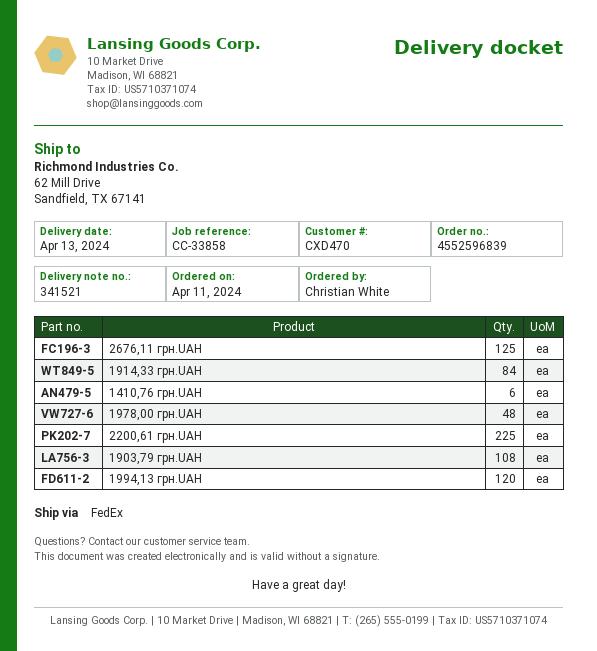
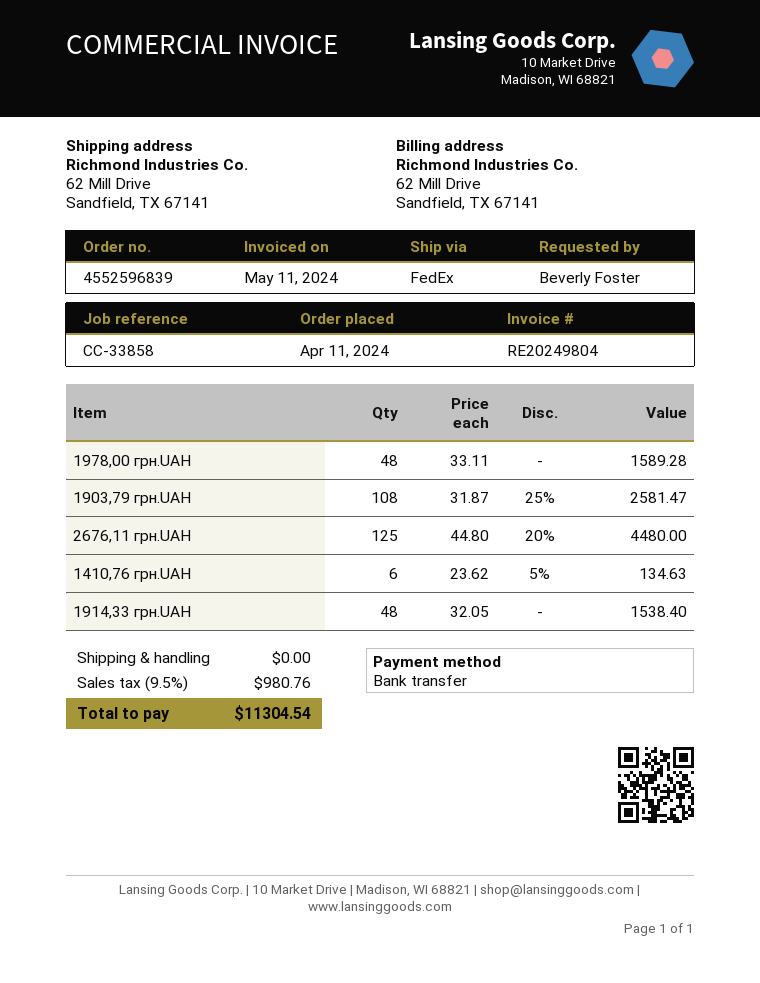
ordered by: Christian White -> Beverly Foster
1914,33 грн.UAH: 84 -> 48
2200,61 грн.UAH: 225 -> none
1994,13 грн.UAH: 120 -> none

